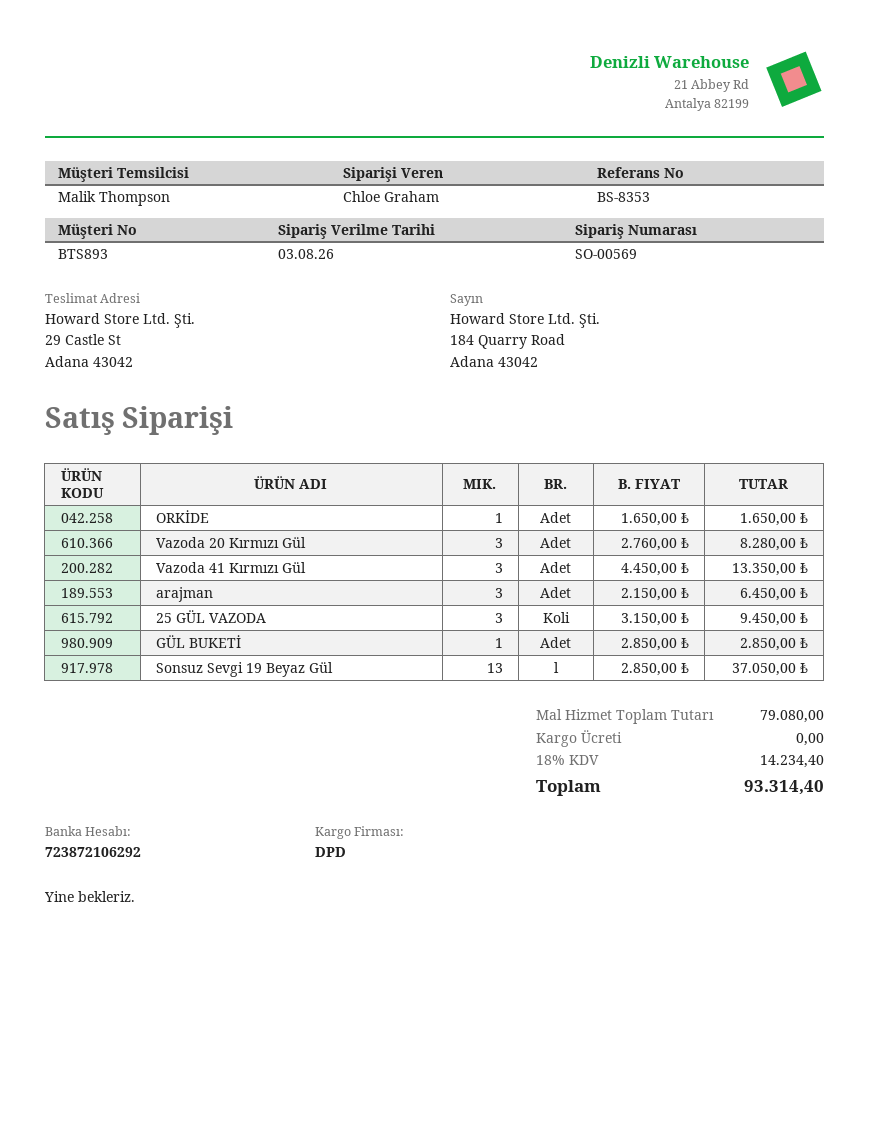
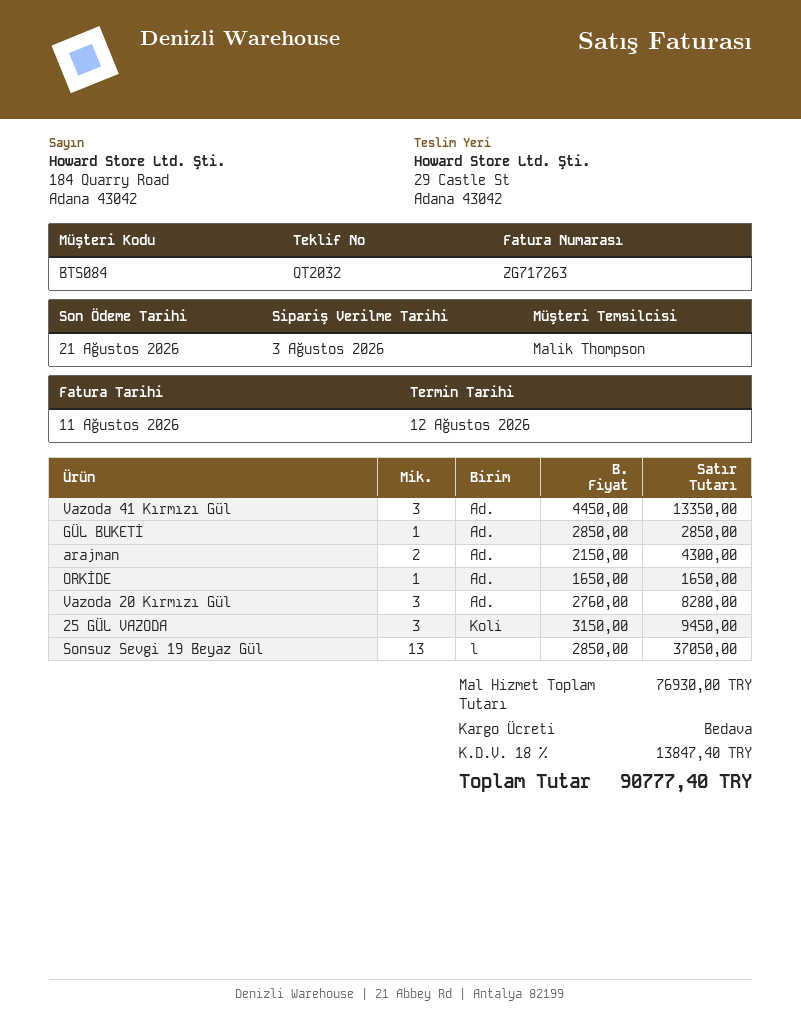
customer number: BTS893 -> BTS084
arajman: 3 x 2150.00 = 6450.00 -> 2 x 2150.00 = 4300.00
subtotal: 79080.00 -> 76930.00
tax: 18% = 14234.40 -> 18% = 13847.40
total: 93314.40 -> 90777.40

